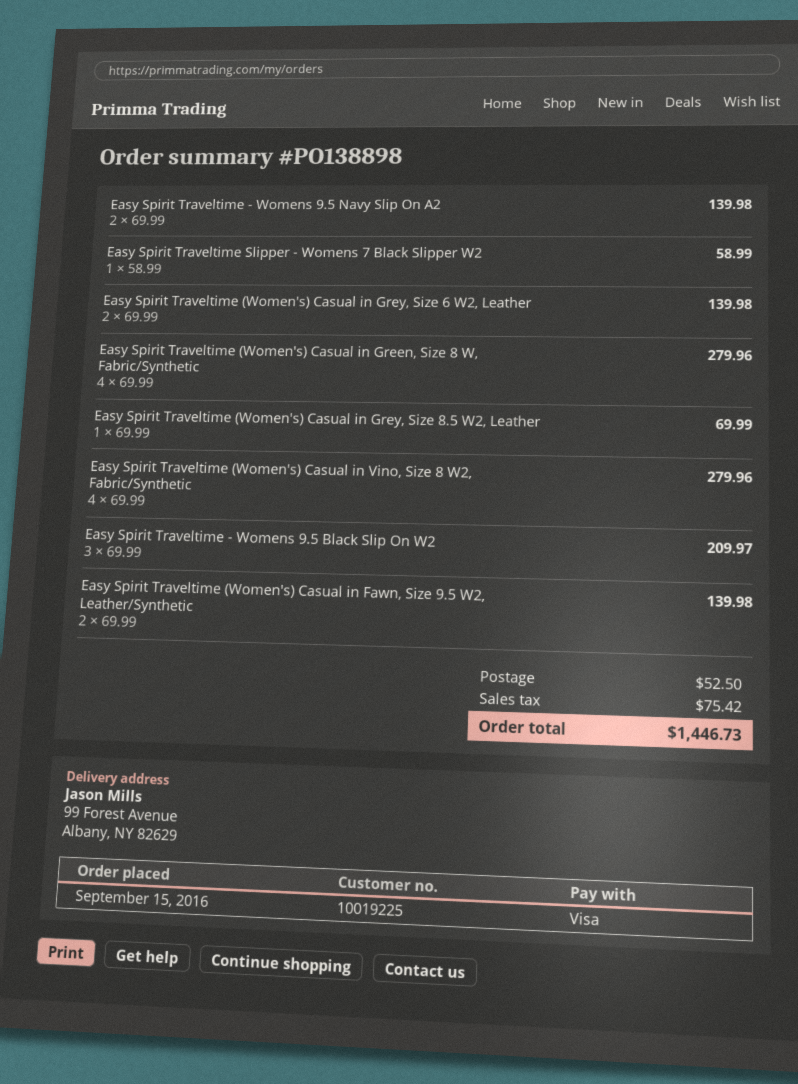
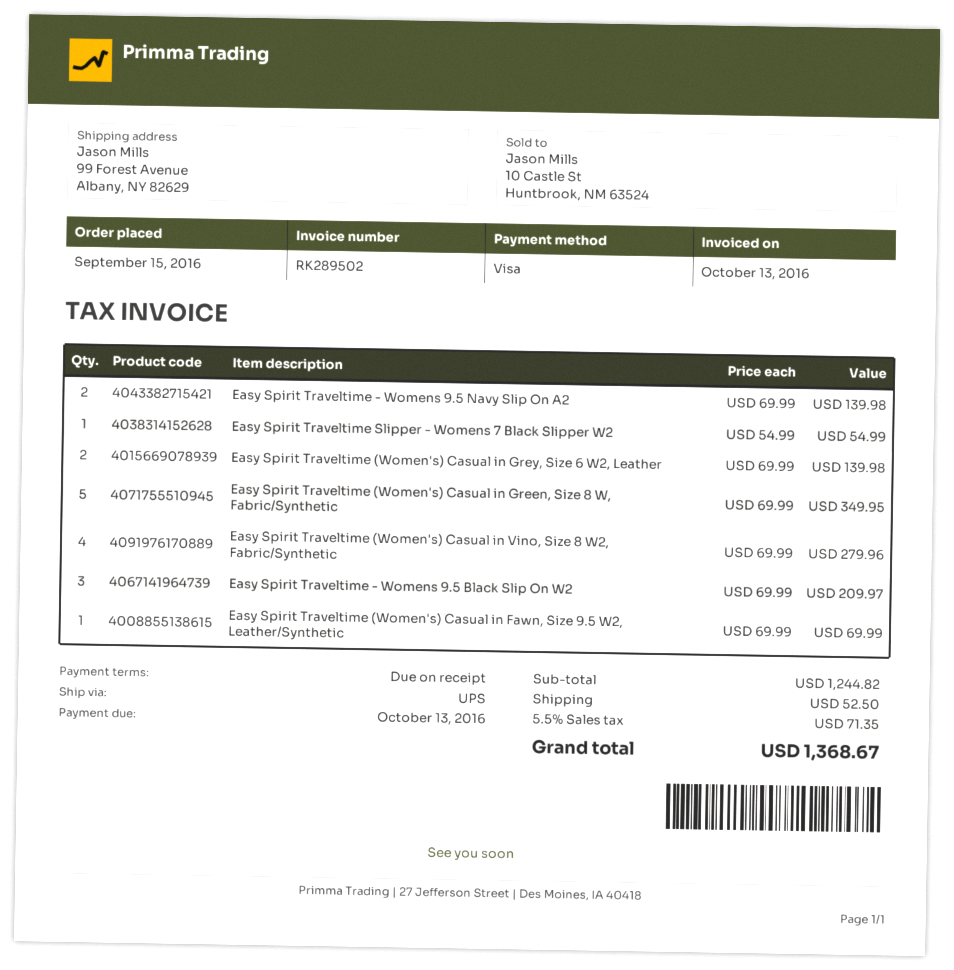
Easy Spirit Traveltime Slipper - Womens 7 Black Slipper W2: 1 x 58.99 = 58.99 -> 1 x 54.99 = 54.99
Easy Spirit Traveltime (Women's) Casual in Green, Size 8 W, Fabric/Synthetic: 4 x 69.99 = 279.96 -> 5 x 69.99 = 349.95
Easy Spirit Traveltime (Women's) Casual in Grey, Size 8.5 W2, Leather: 1 x 69.99 = 69.99 -> none
Easy Spirit Traveltime (Women's) Casual in Fawn, Size 9.5 W2, Leather/Synthetic: 2 x 69.99 = 139.98 -> 1 x 69.99 = 69.99
tax: 75.42 -> 71.35
total: 1446.73 -> 1368.67

